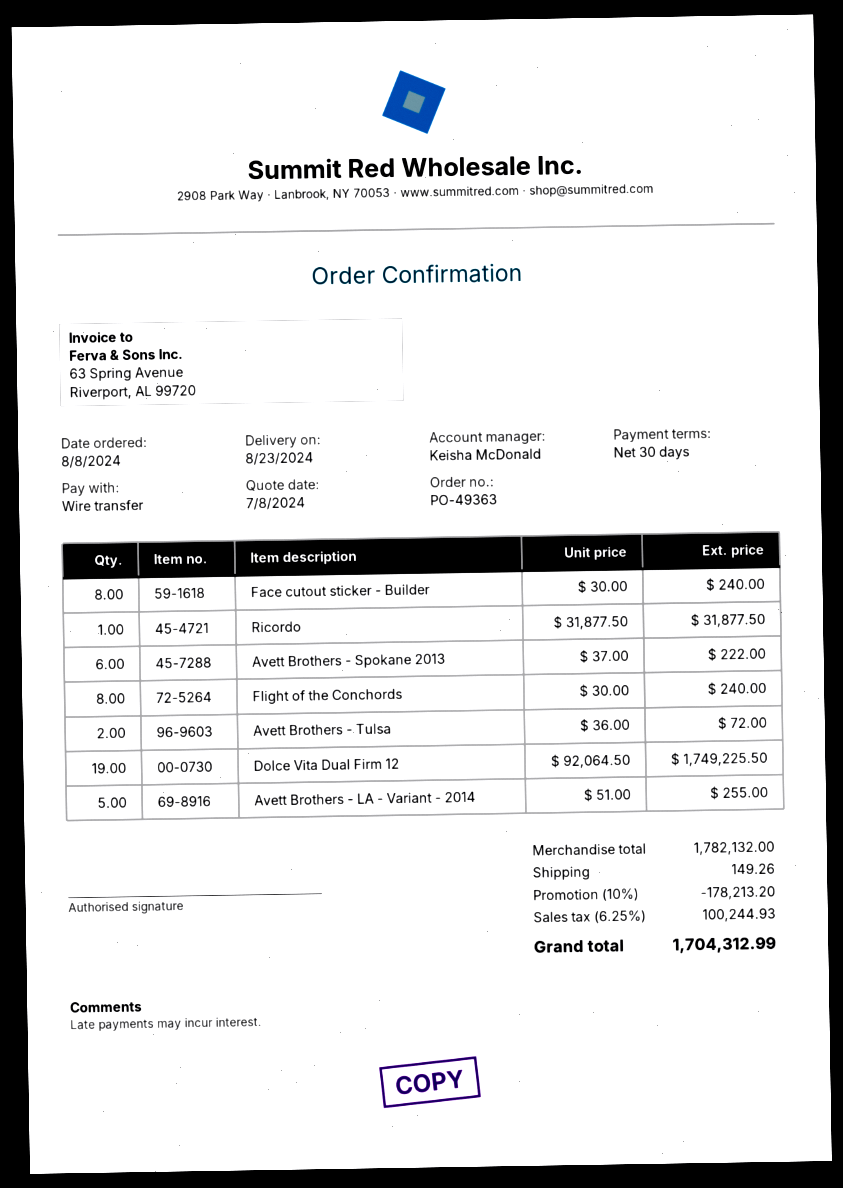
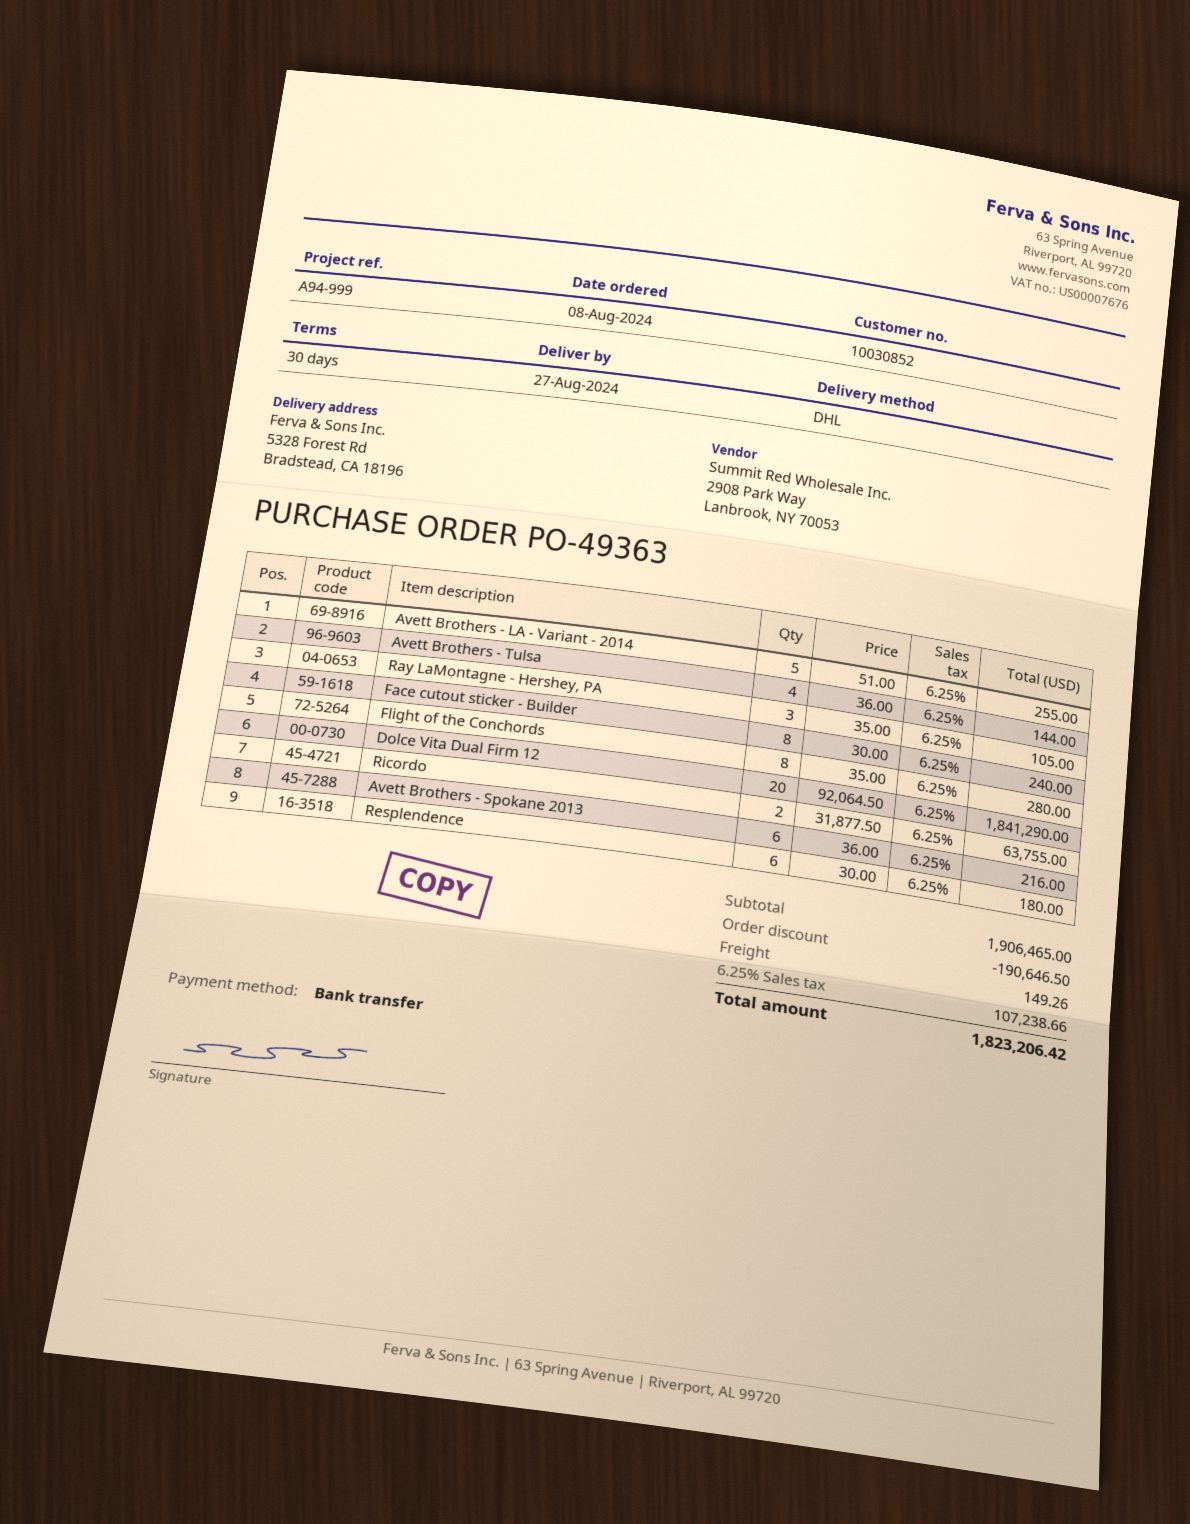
delivery date: 2024-08-23 -> 2024-08-27
Ricordo: 1 x 31877.50 = 31877.50 -> 2 x 31877.50 = 63755.00
Avett Brothers - Spokane 2013: 6 x 37.00 = 222.00 -> 6 x 36.00 = 216.00
Flight of the Conchords: 8 x 30.00 = 240.00 -> 8 x 35.00 = 280.00
Avett Brothers - Tulsa: 2 x 36.00 = 72.00 -> 4 x 36.00 = 144.00
Dolce Vita Dual Firm 12: 19 x 92064.50 = 1749225.50 -> 20 x 92064.50 = 1841290.00
Ray LaMontagne - Hershey, PA: none -> 3 x 35.00 = 105.00
Resplendence: none -> 6 x 30.00 = 180.00
subtotal: 1782132.00 -> 1906465.00
discount: 178213.20 -> 190646.50
tax: 6.25% = 100244.93 -> 6.25% = 107238.66
total: 1704312.99 -> 1823206.42

